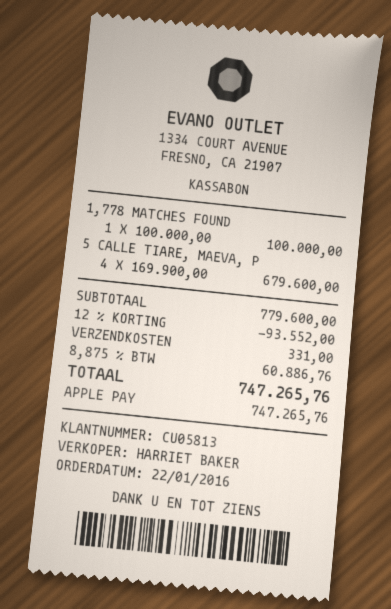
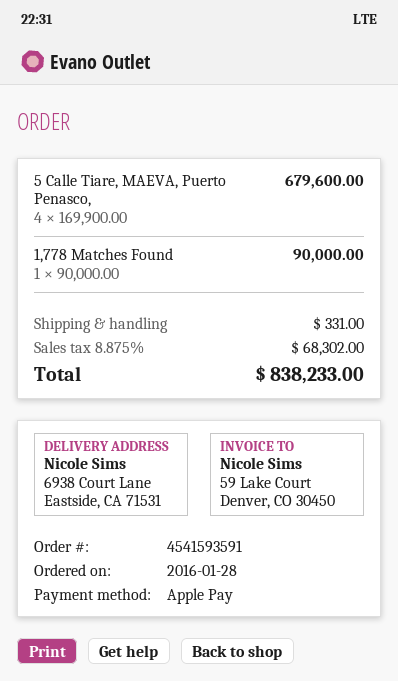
order date: 2016-01-22 -> 2016-01-28
1,778 MATCHES FOUND: 1 x 100000.00 = 100000.00 -> 1 x 90000.00 = 90000.00
discount: 12% = 93552.00 -> none
tax: 8.875% = 60886.76 -> 8.875% = 68302.00
total: 747265.76 -> 838233.00

